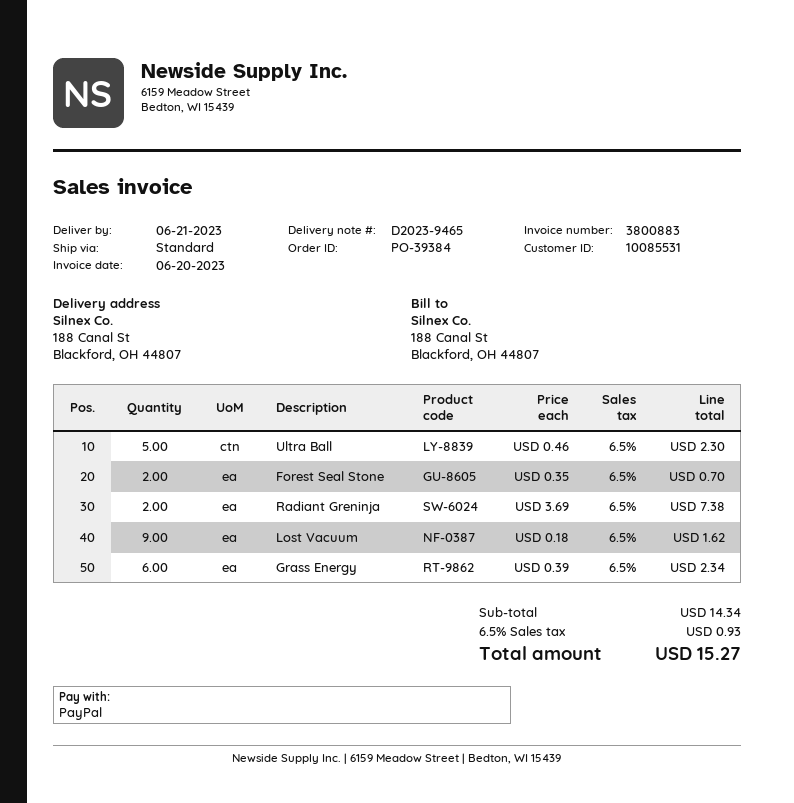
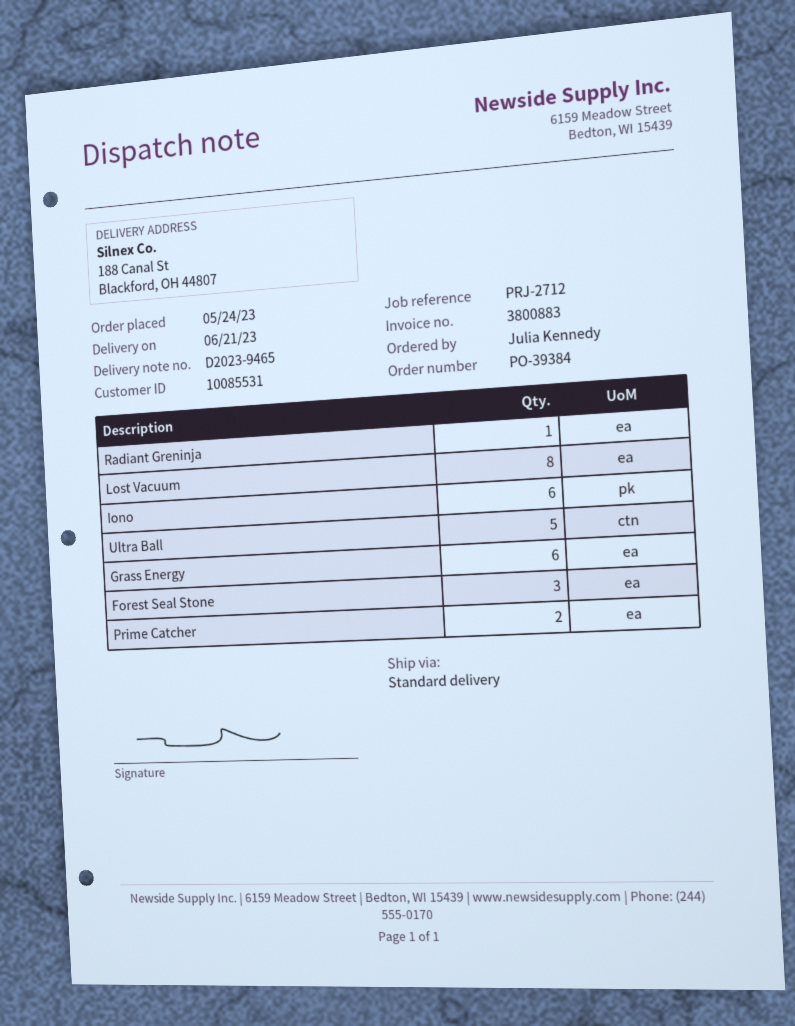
Forest Seal Stone: 2 -> 3
Radiant Greninja: 2 -> 1
Lost Vacuum: 9 -> 8
Iono: none -> 6
Prime Catcher: none -> 2

